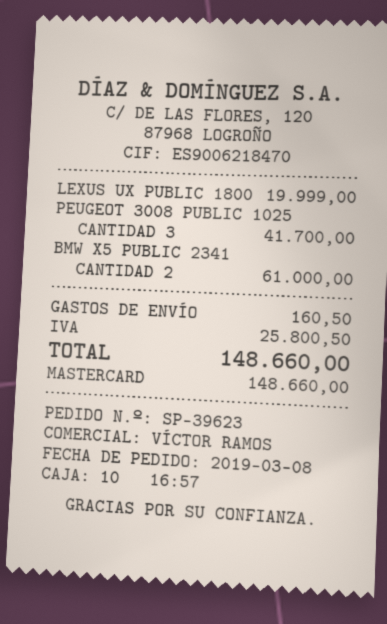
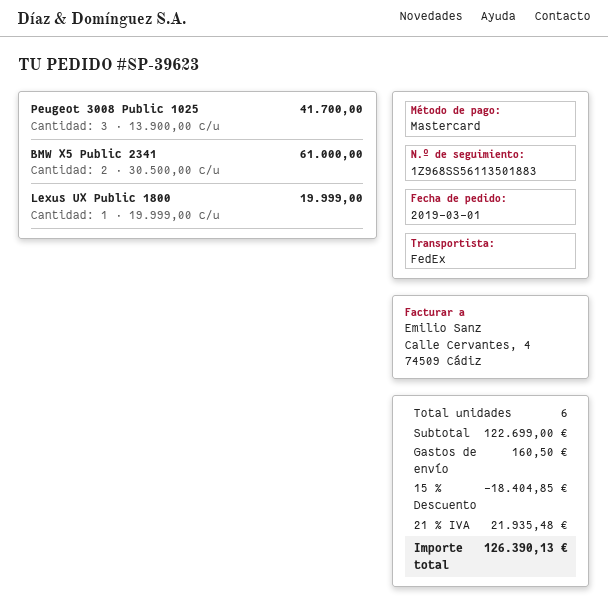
order date: 2019-03-08 -> 2019-03-01
discount: none -> 15% = 18404.85
tax: 25800.50 -> 21935.48
total: 148660.00 -> 126390.13

